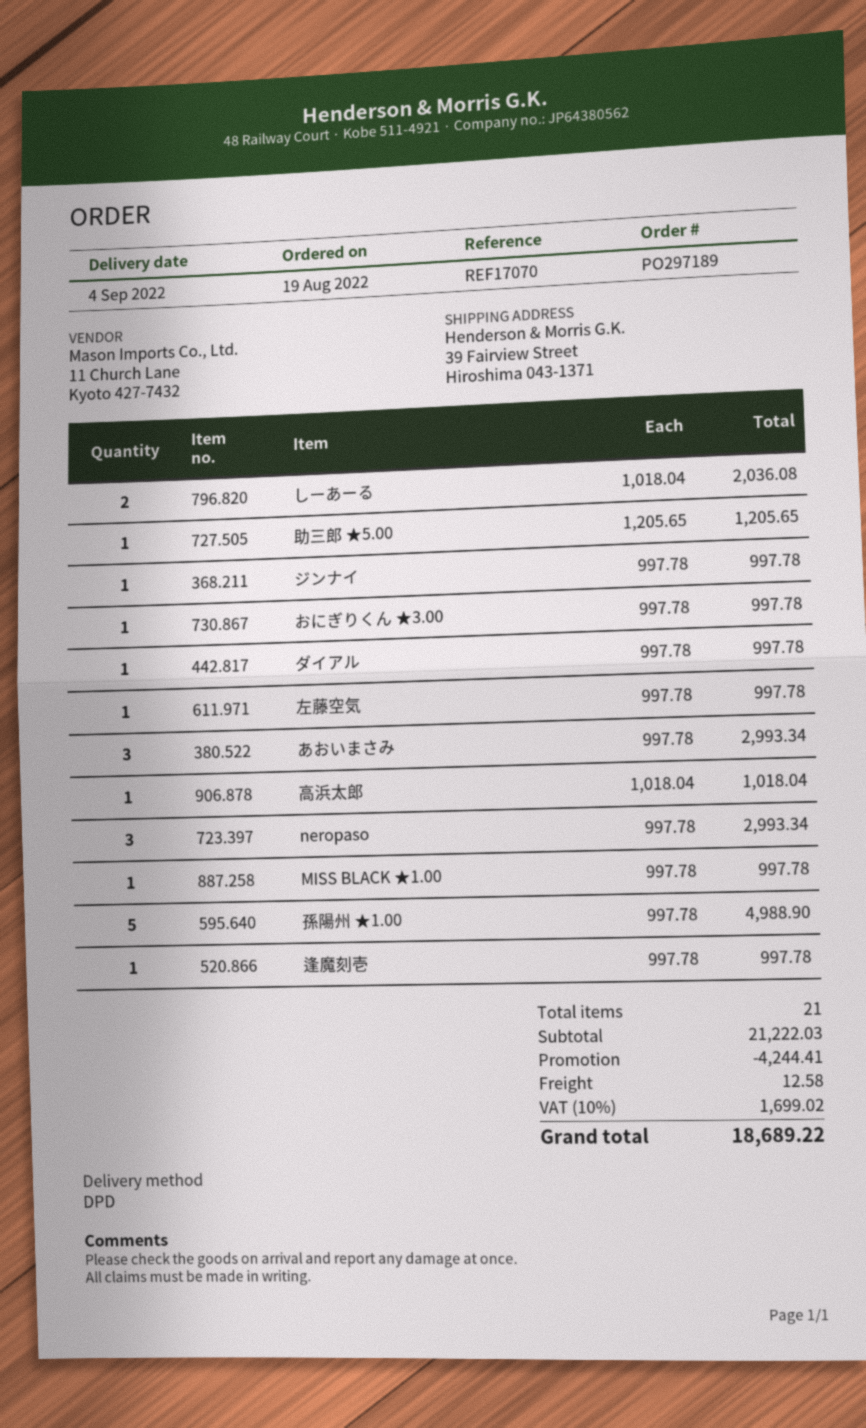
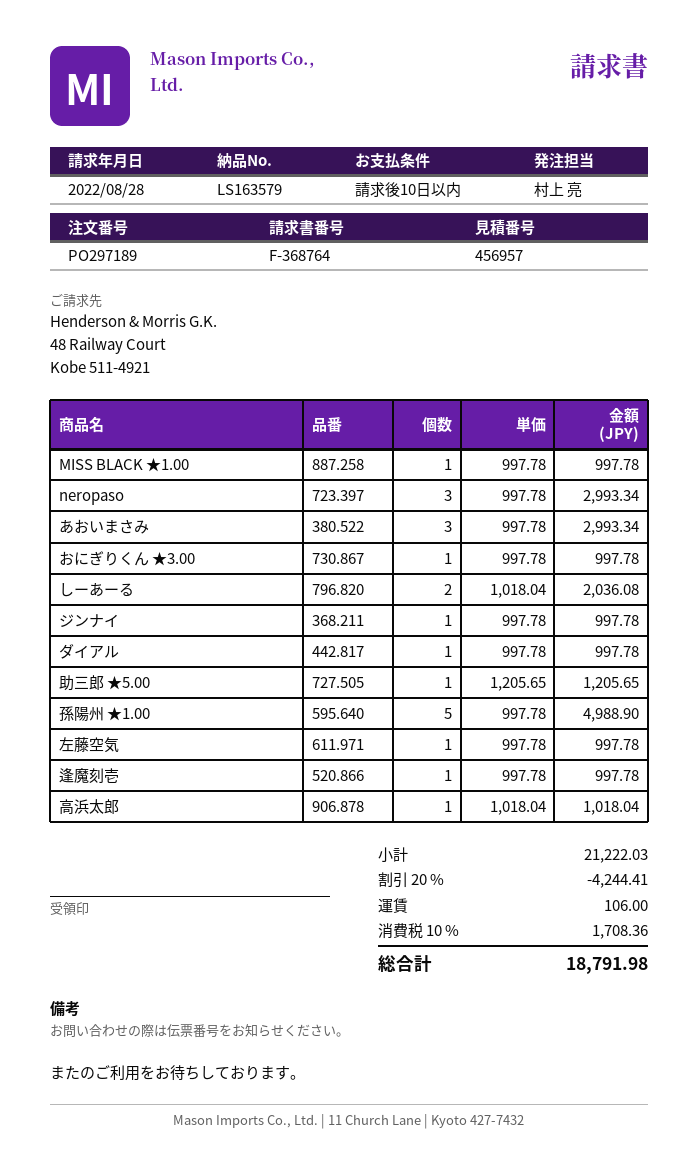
shipping: 12.58 -> 106.00
tax: 10% = 1699.02 -> 10% = 1708.36
total: 18689.22 -> 18791.98

